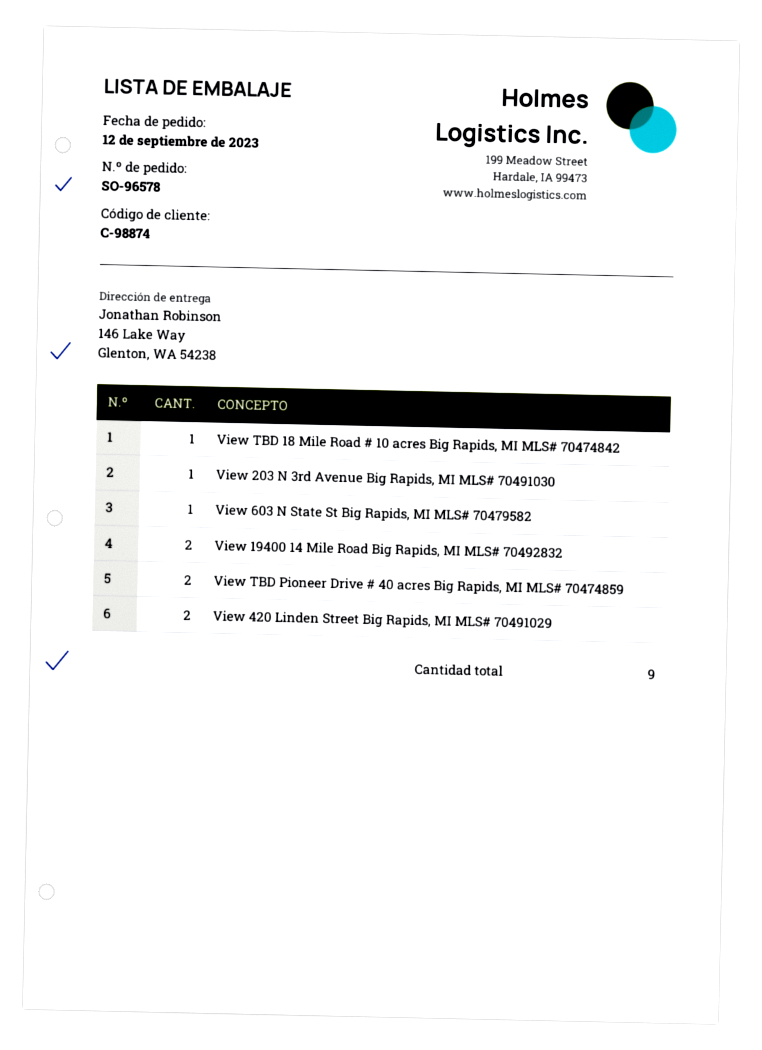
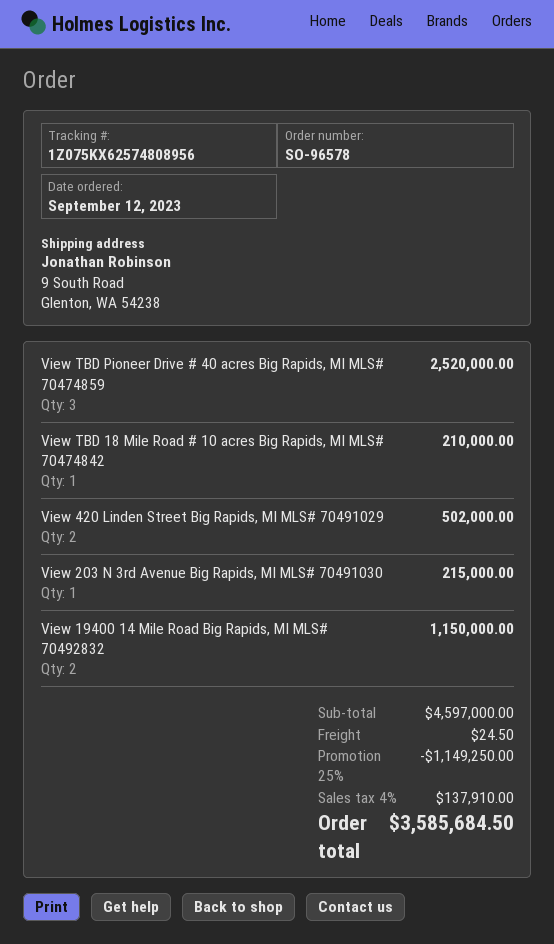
ship to: 146 Lake Way, Glenton, WA 54238 -> 9 South Road, Glenton, WA 54238
View 603 N State St Big Rapids, MI MLS# 70479582: 1 -> none
View TBD Pioneer Drive # 40 acres Big Rapids, MI MLS# 70474859: 2 -> 3

